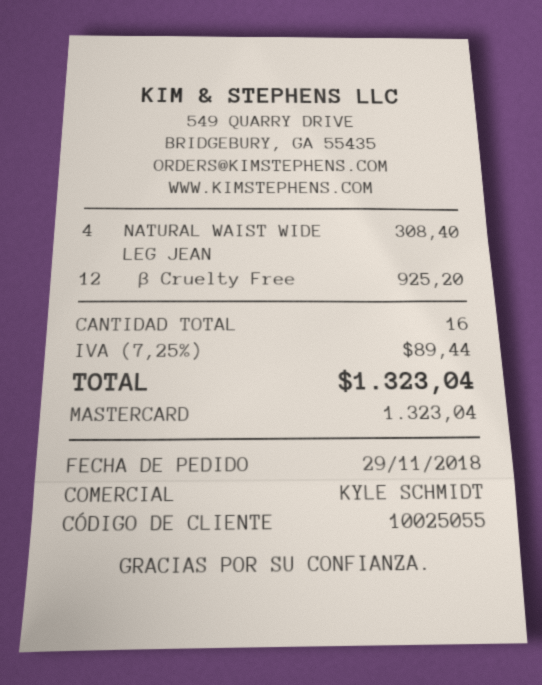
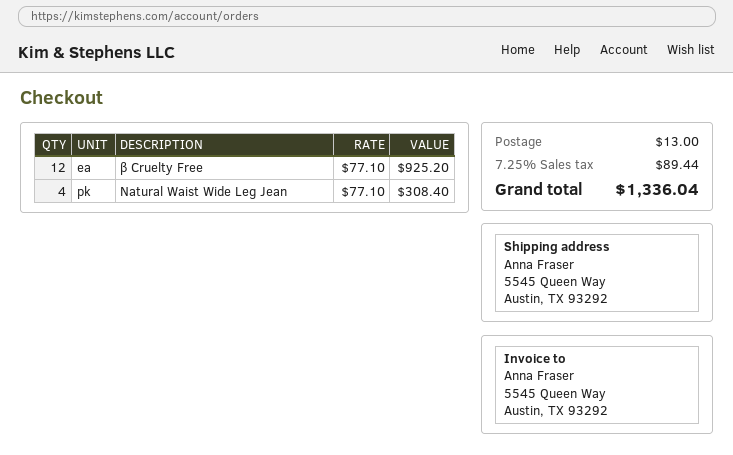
shipping: none -> 13.00
total: 1323.04 -> 1336.04

